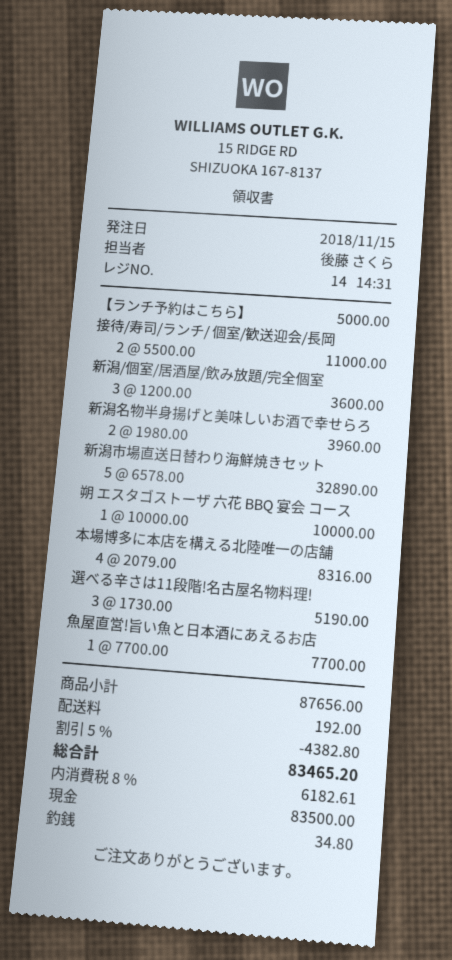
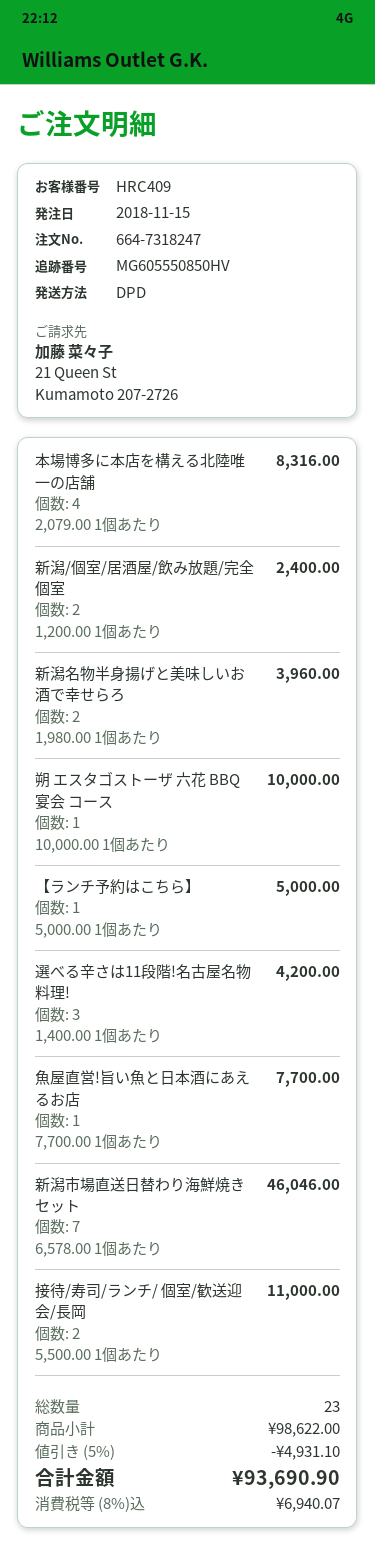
新潟/個室/居酒屋/飲み放題/完全個室: 3 x 1200.00 = 3600.00 -> 2 x 1200.00 = 2400.00
新潟市場直送日替わり海鮮焼きセット: 5 x 6578.00 = 32890.00 -> 7 x 6578.00 = 46046.00
選べる辛さは11段階!名古屋名物料理!: 3 x 1730.00 = 5190.00 -> 3 x 1400.00 = 4200.00
subtotal: 87656.00 -> 98622.00
discount: 5% = 4382.80 -> 5% = 4931.10
shipping: 192.00 -> none
tax: 8% = 6182.61 -> 8% = 6940.07
total: 83465.20 -> 93690.90

